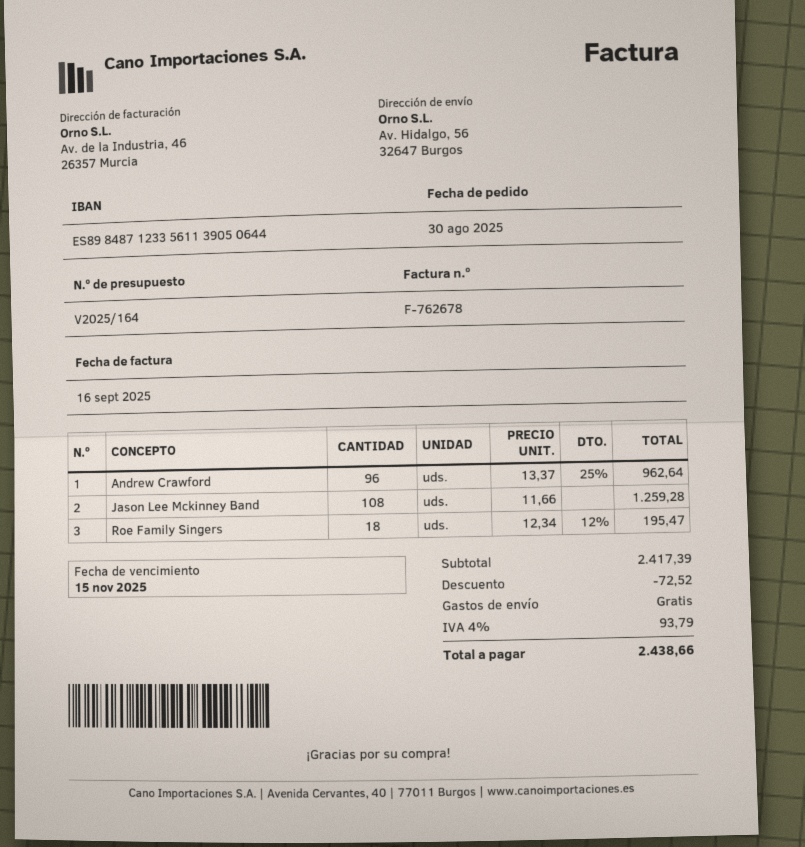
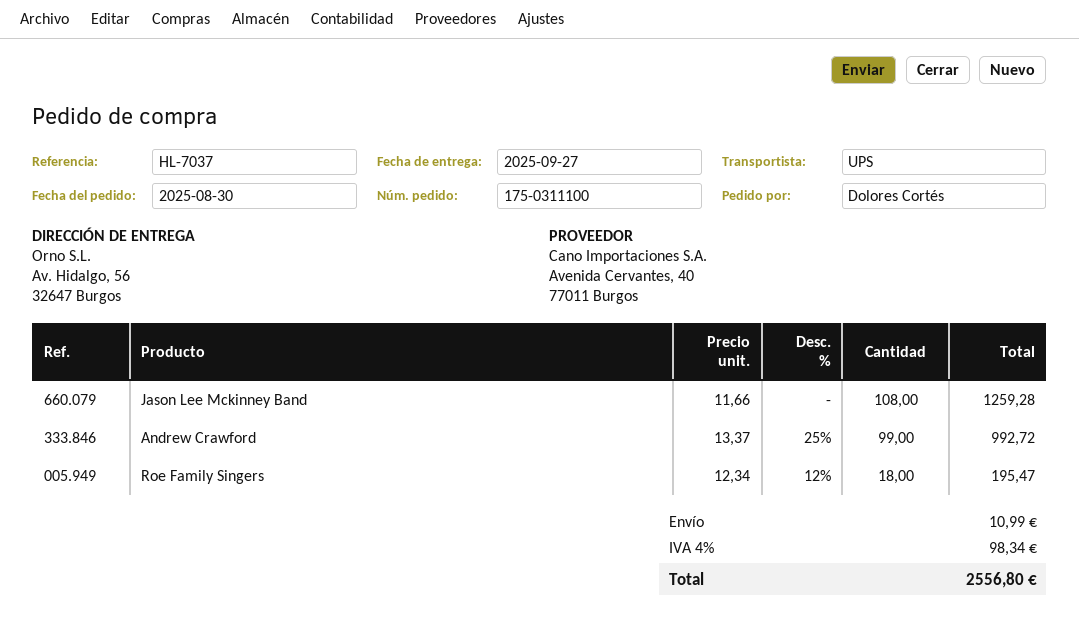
Andrew Crawford: 96 x 13.37 - 25% = 962.64 -> 99 x 13.37 - 25% = 992.72
discount: 72.52 -> none
shipping: 0.00 -> 10.99
tax: 4% = 93.79 -> 4% = 98.34
total: 2438.66 -> 2556.80

